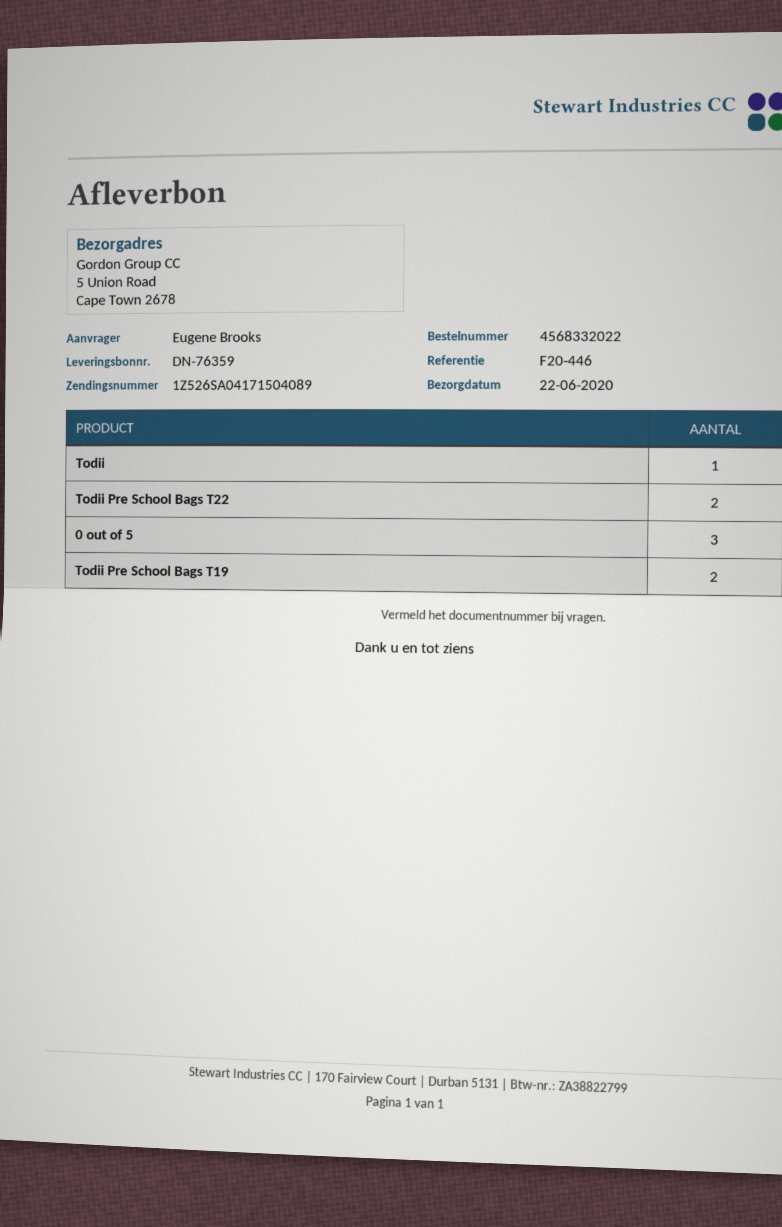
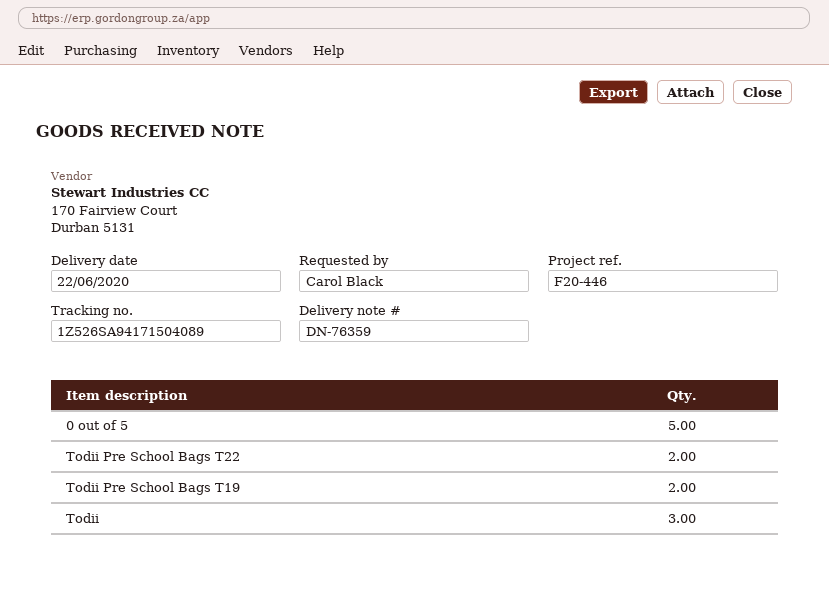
ordered by: Eugene Brooks -> Carol Black
tracking number: 1Z526SA04171504089 -> 1Z526SA94171504089
Todii: 1 -> 3
0 out of 5: 3 -> 5

